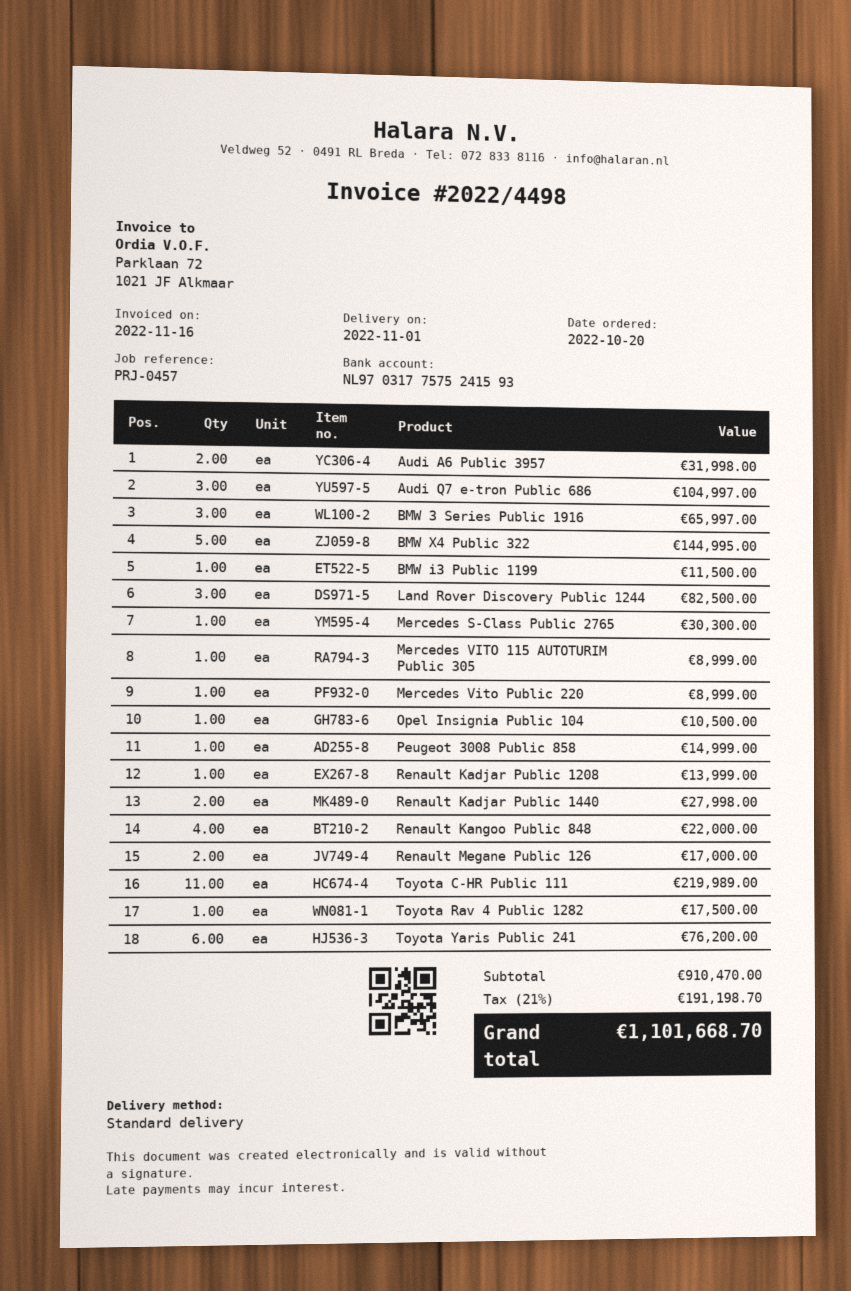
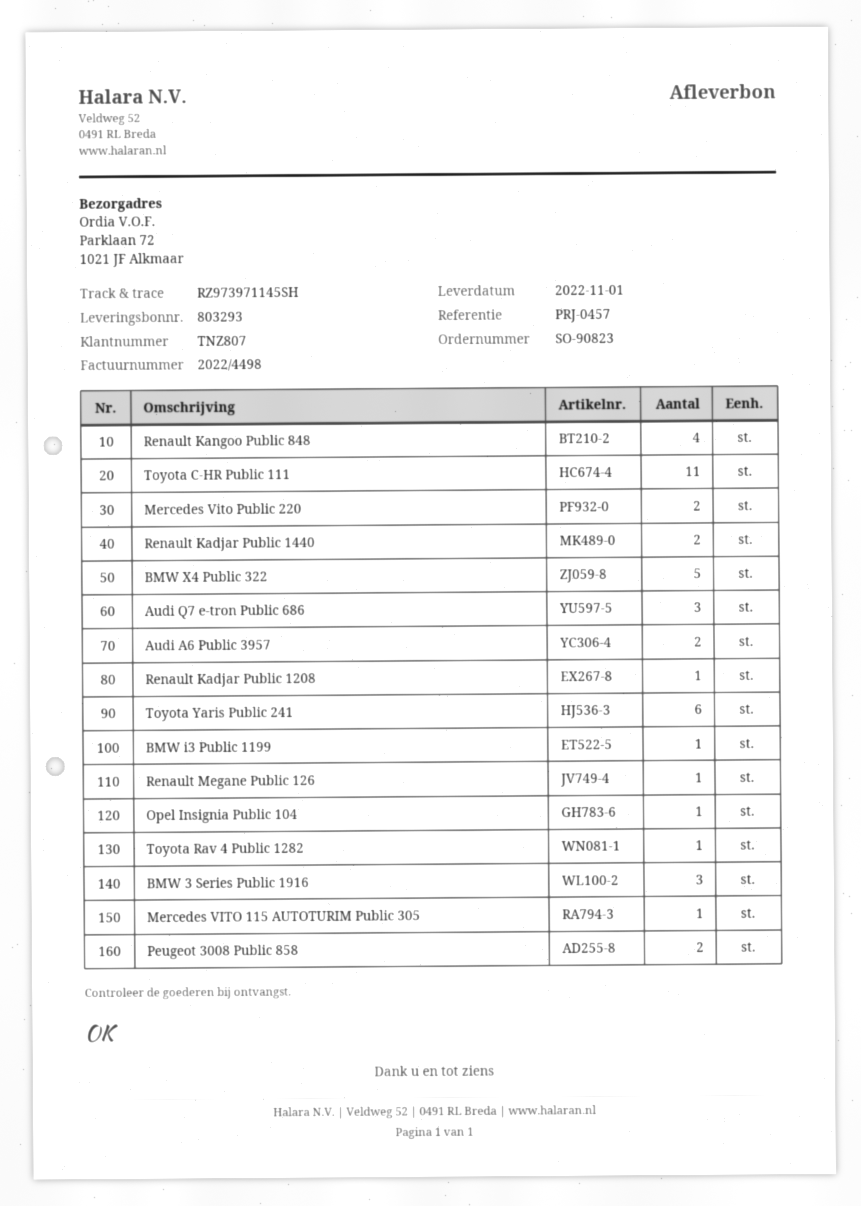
Land Rover Discovery Public 1244: 3 -> none
Mercedes S-Class Public 2765: 1 -> none
Mercedes Vito Public 220: 1 -> 2
Peugeot 3008 Public 858: 1 -> 2
Renault Megane Public 126: 2 -> 1

